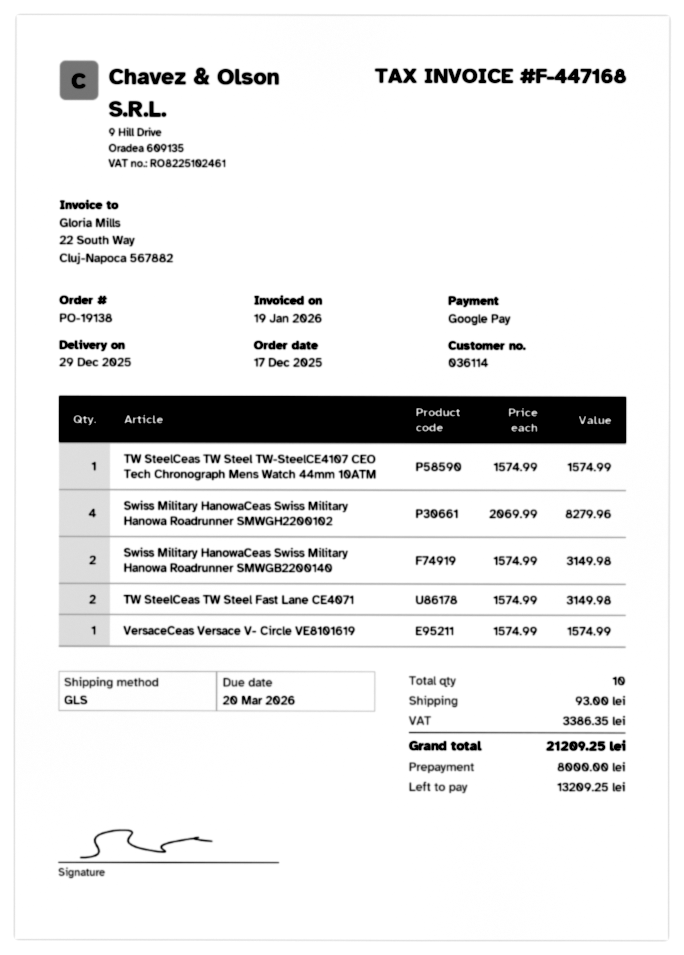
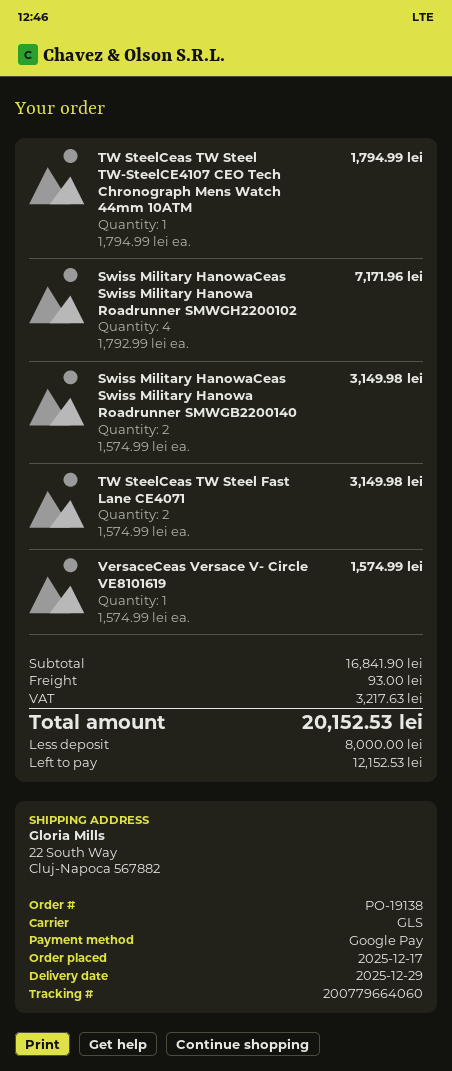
TW SteelCeas TW Steel TW-SteelCE4107 CEO Tech Chronograph Mens Watch 44mm 10ATM: 1 x 1574.99 = 1574.99 -> 1 x 1794.99 = 1794.99
Swiss Military HanowaCeas Swiss Military Hanowa Roadrunner SMWGH2200102: 4 x 2069.99 = 8279.96 -> 4 x 1792.99 = 7171.96
tax: 3386.35 -> 3217.63
total: 21209.25 -> 20152.53
balance: 13209.25 -> 12152.53

